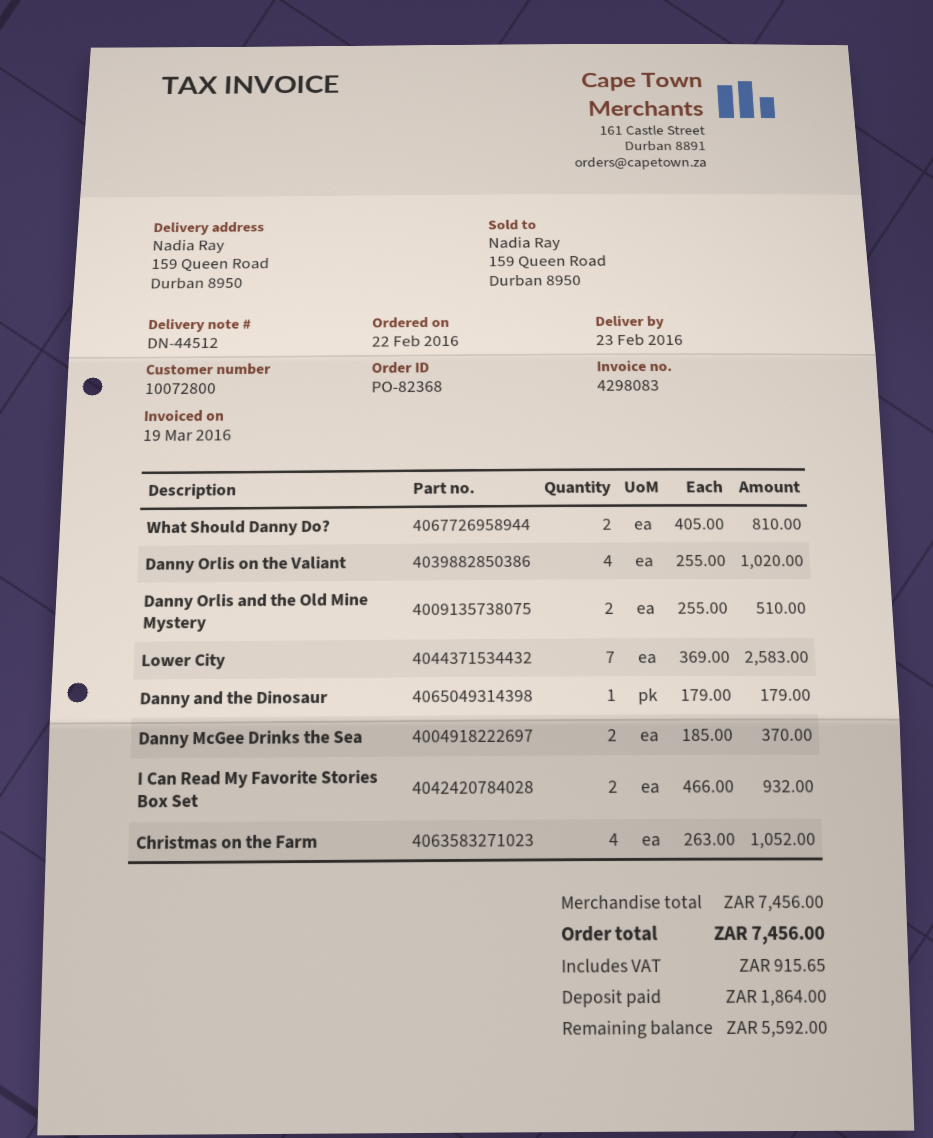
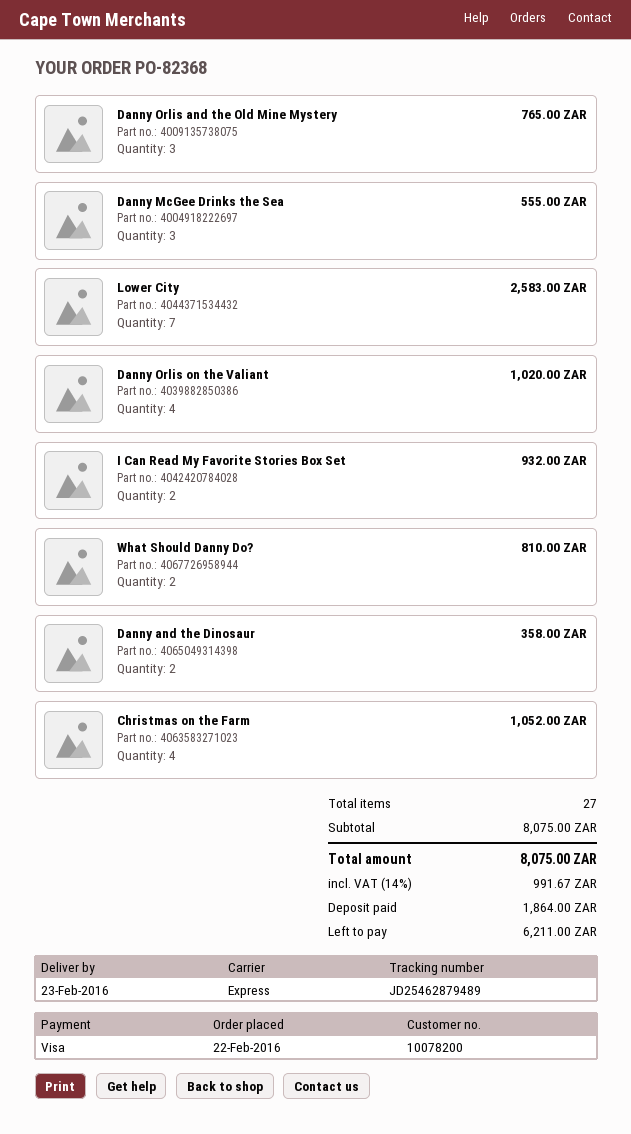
customer number: 10072800 -> 10078200
Danny Orlis and the Old Mine Mystery: 2 for 510.00 -> 3 for 765.00
Danny and the Dinosaur: 1 for 179.00 -> 2 for 358.00
Danny McGee Drinks the Sea: 2 for 370.00 -> 3 for 555.00
subtotal: 7456.00 -> 8075.00
tax: 915.65 -> 991.67
total: 7456.00 -> 8075.00
balance: 5592.00 -> 6211.00

